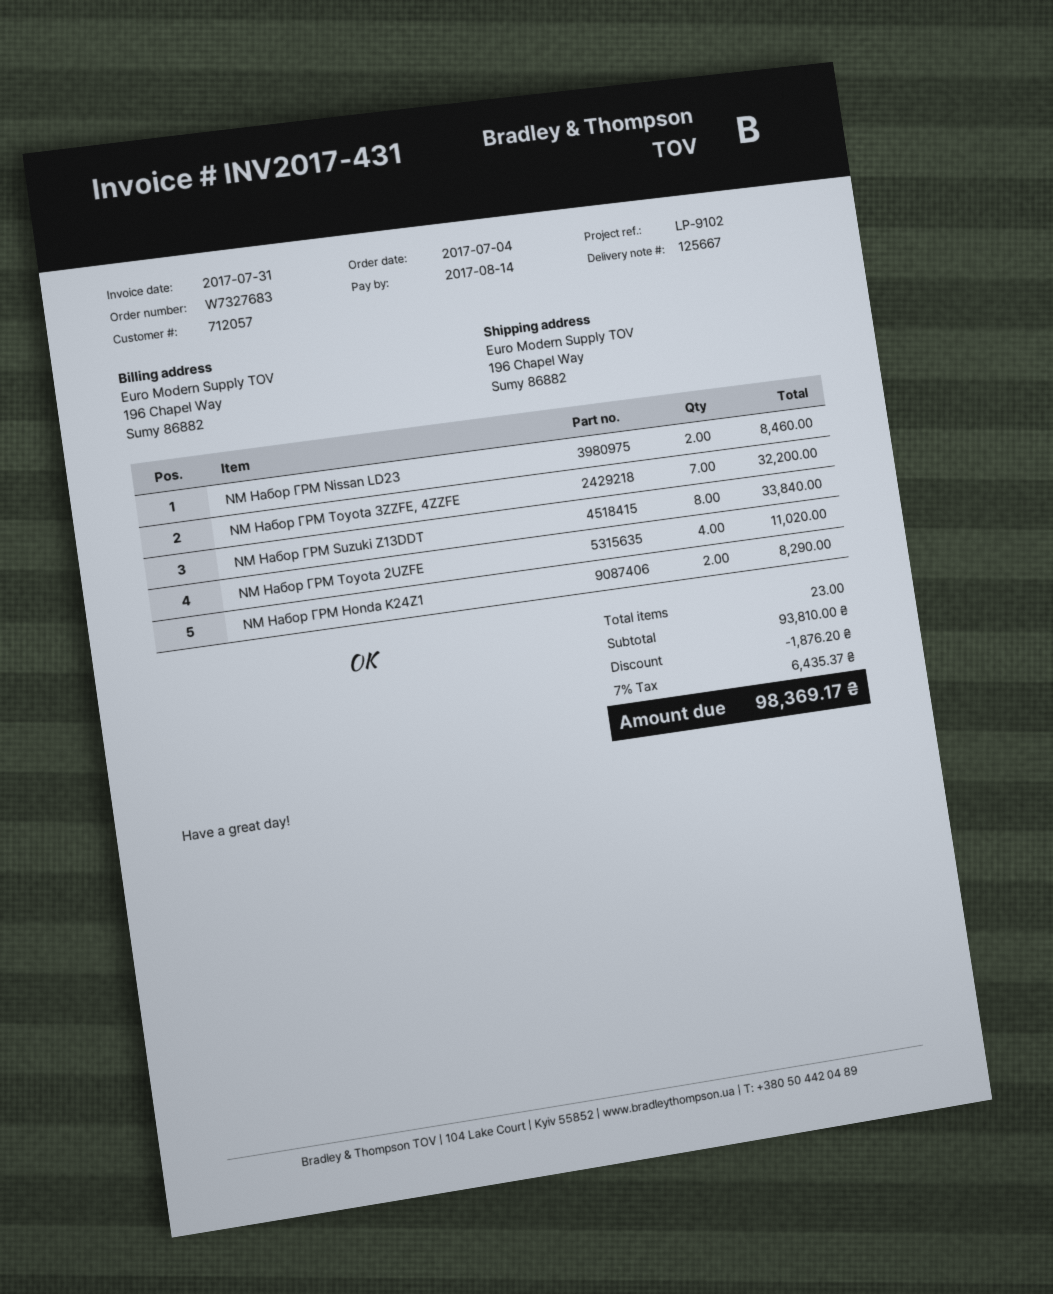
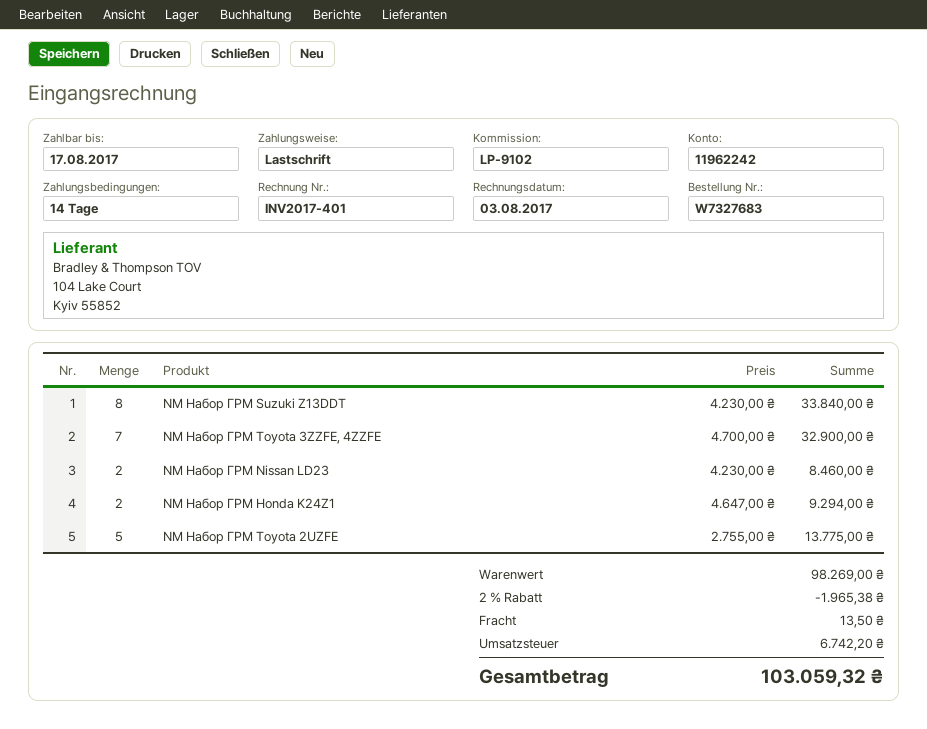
invoice number: INV2017-431 -> INV2017-401
invoice date: 2017-07-31 -> 2017-08-03
due date: 2017-08-14 -> 2017-08-17
NM Набор ГРМ Toyota 3ZZFE, 4ZZFE: 7 for 32200.00 -> 7 for 32900.00
NM Набор ГРМ Toyota 2UZFE: 4 for 11020.00 -> 5 for 13775.00
NM Набор ГРМ Honda K24Z1: 2 for 8290.00 -> 2 for 9294.00
subtotal: 93810.00 -> 98269.00
discount: 1876.20 -> 1965.38
shipping: none -> 13.50
tax: 6435.37 -> 6742.20
total: 98369.17 -> 103059.32

